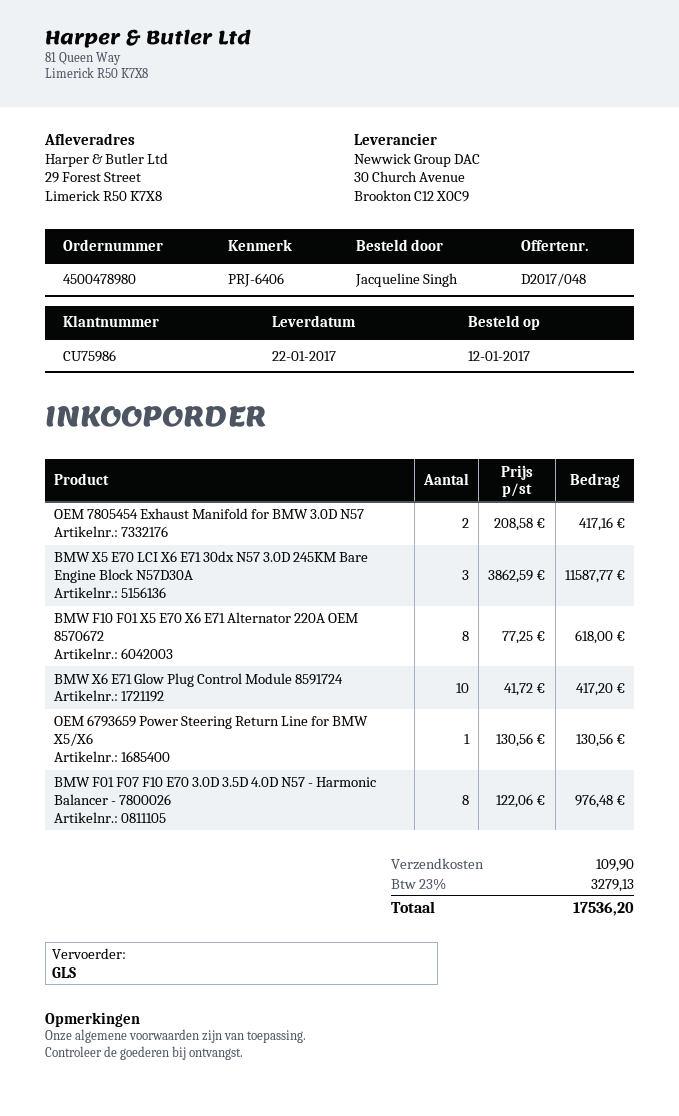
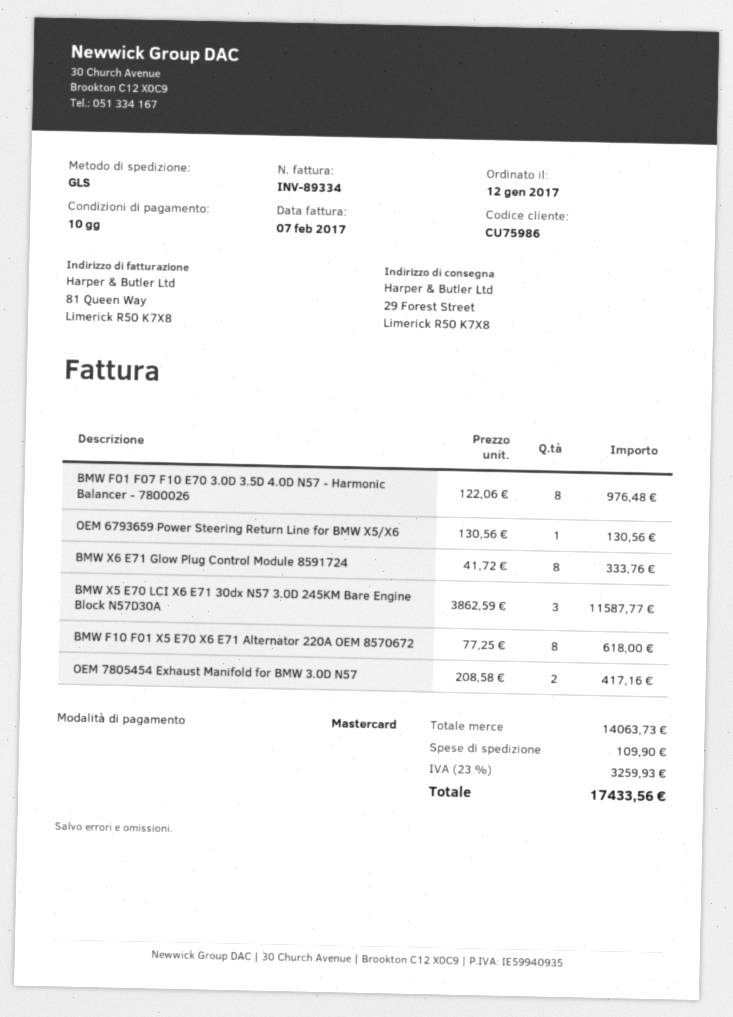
BMW X6 E71 Glow Plug Control Module 8591724: 10 x 41.72 = 417.20 -> 8 x 41.72 = 333.76
tax: 23% = 3279.13 -> 23% = 3259.93
total: 17536.20 -> 17433.56

